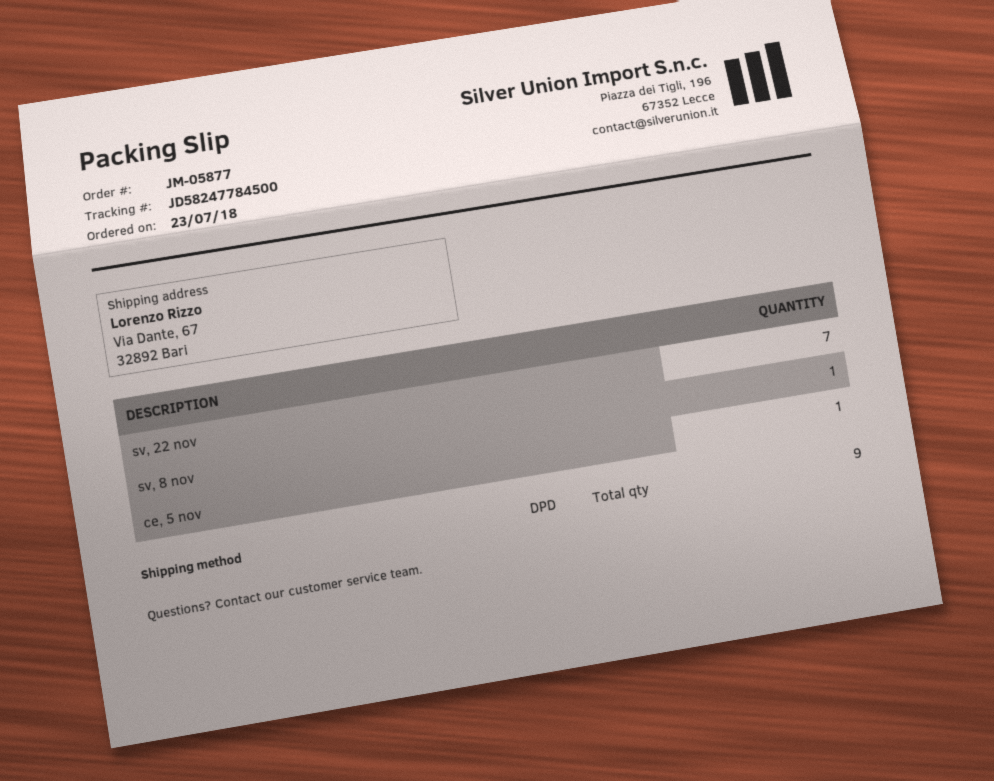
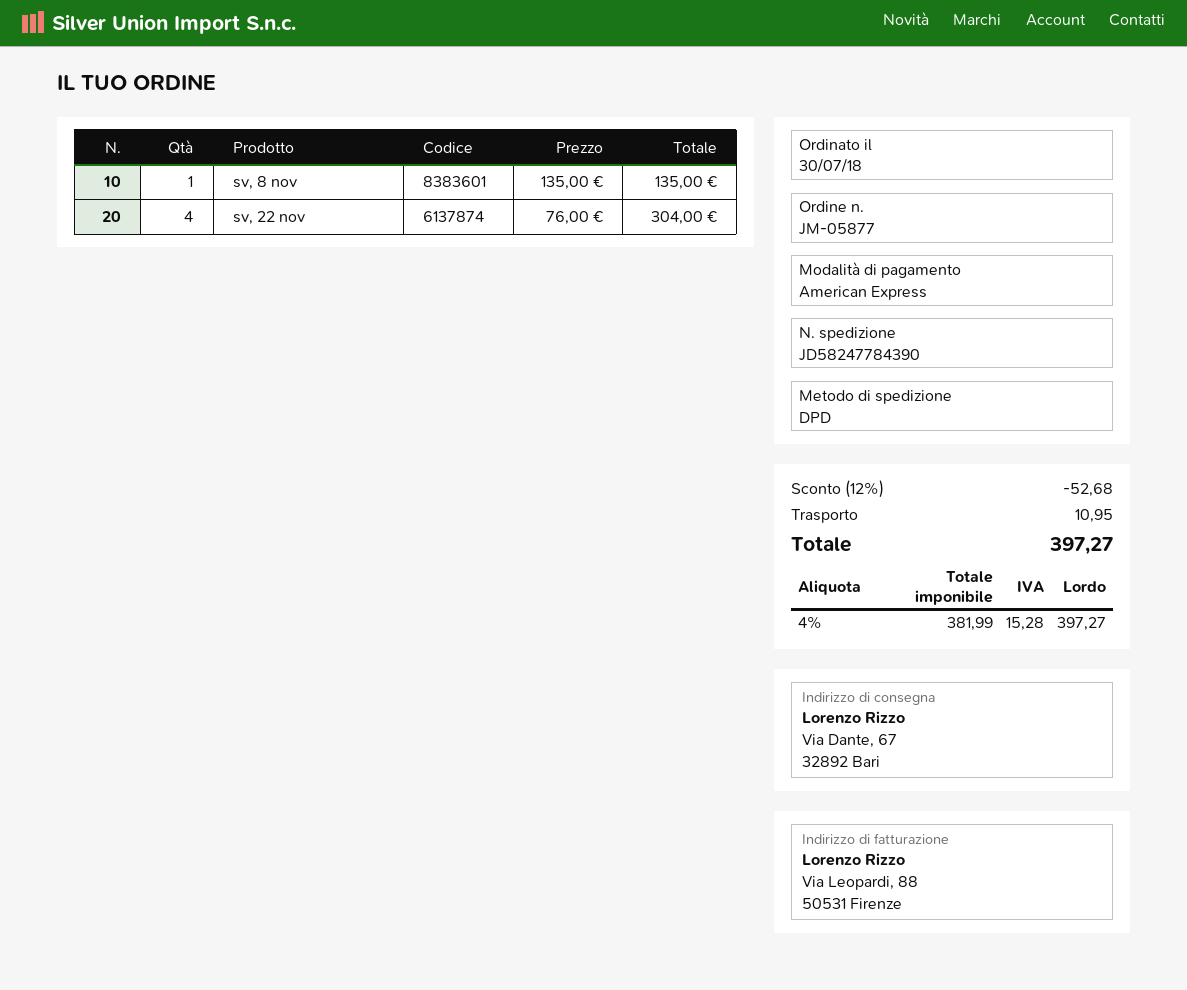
order date: 2018-07-23 -> 2018-07-30
tracking number: JD58247784500 -> JD58247784390
sv, 22 nov: 7 -> 4
ce, 5 nov: 1 -> none

